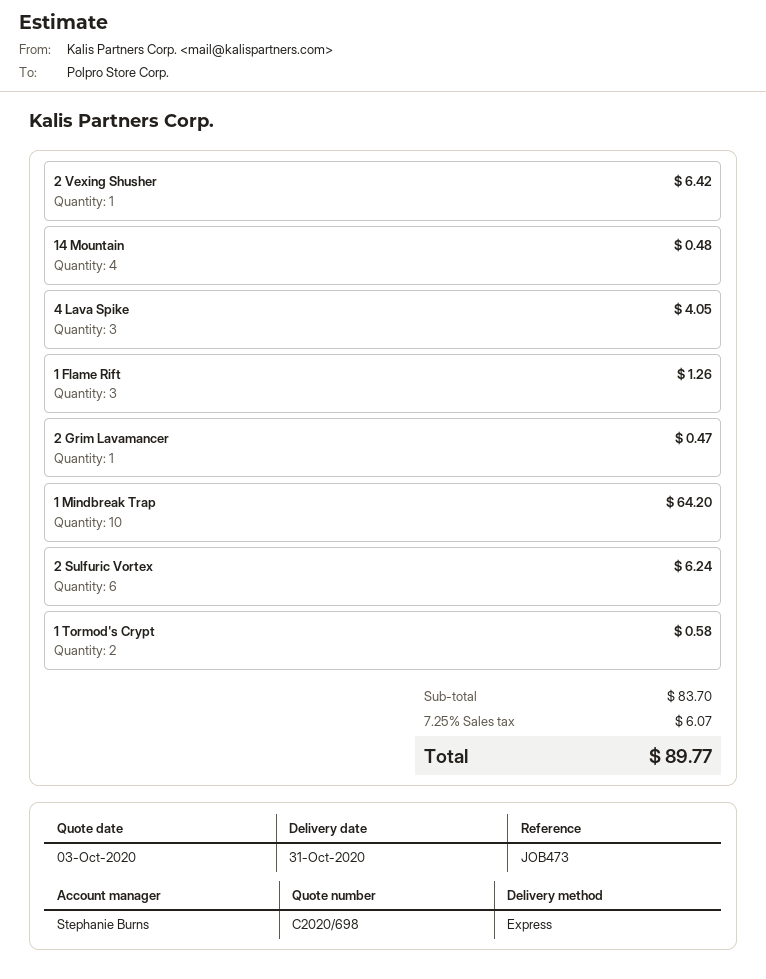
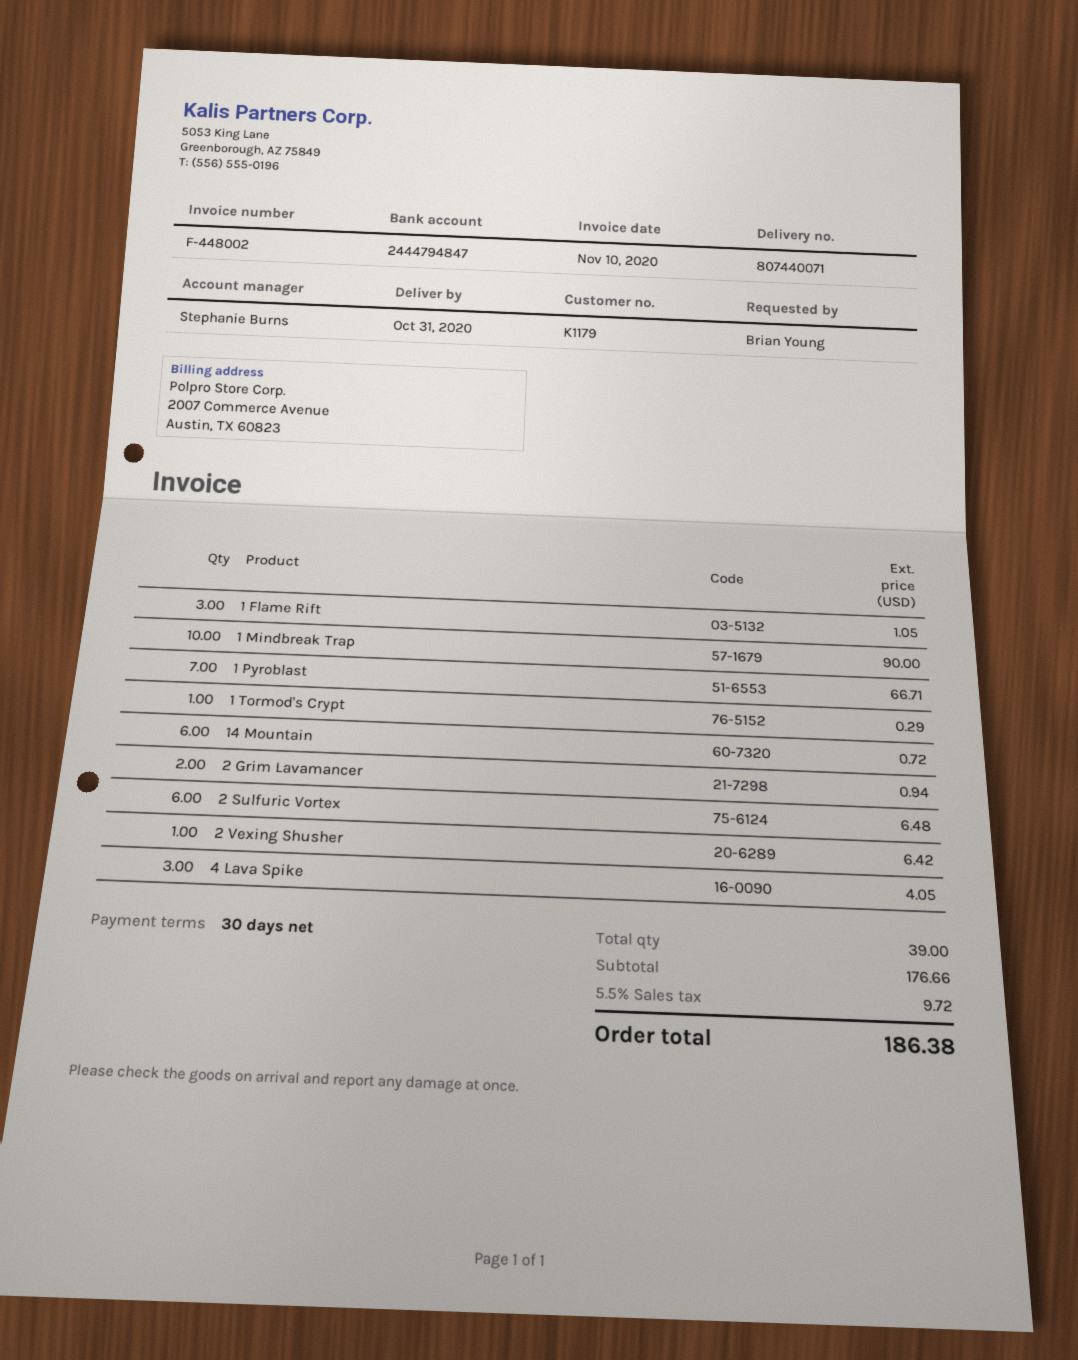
14 Mountain: 4 for 0.48 -> 6 for 0.72
1 Flame Rift: 3 for 1.26 -> 3 for 1.05
2 Grim Lavamancer: 1 for 0.47 -> 2 for 0.94
1 Mindbreak Trap: 10 for 64.20 -> 10 for 90.00
2 Sulfuric Vortex: 6 for 6.24 -> 6 for 6.48
1 Tormod's Crypt: 2 for 0.58 -> 1 for 0.29
1 Pyroblast: none -> 7 for 66.71
subtotal: 83.70 -> 176.66
tax: 7.25% = 6.07 -> 5.5% = 9.72
total: 89.77 -> 186.38

